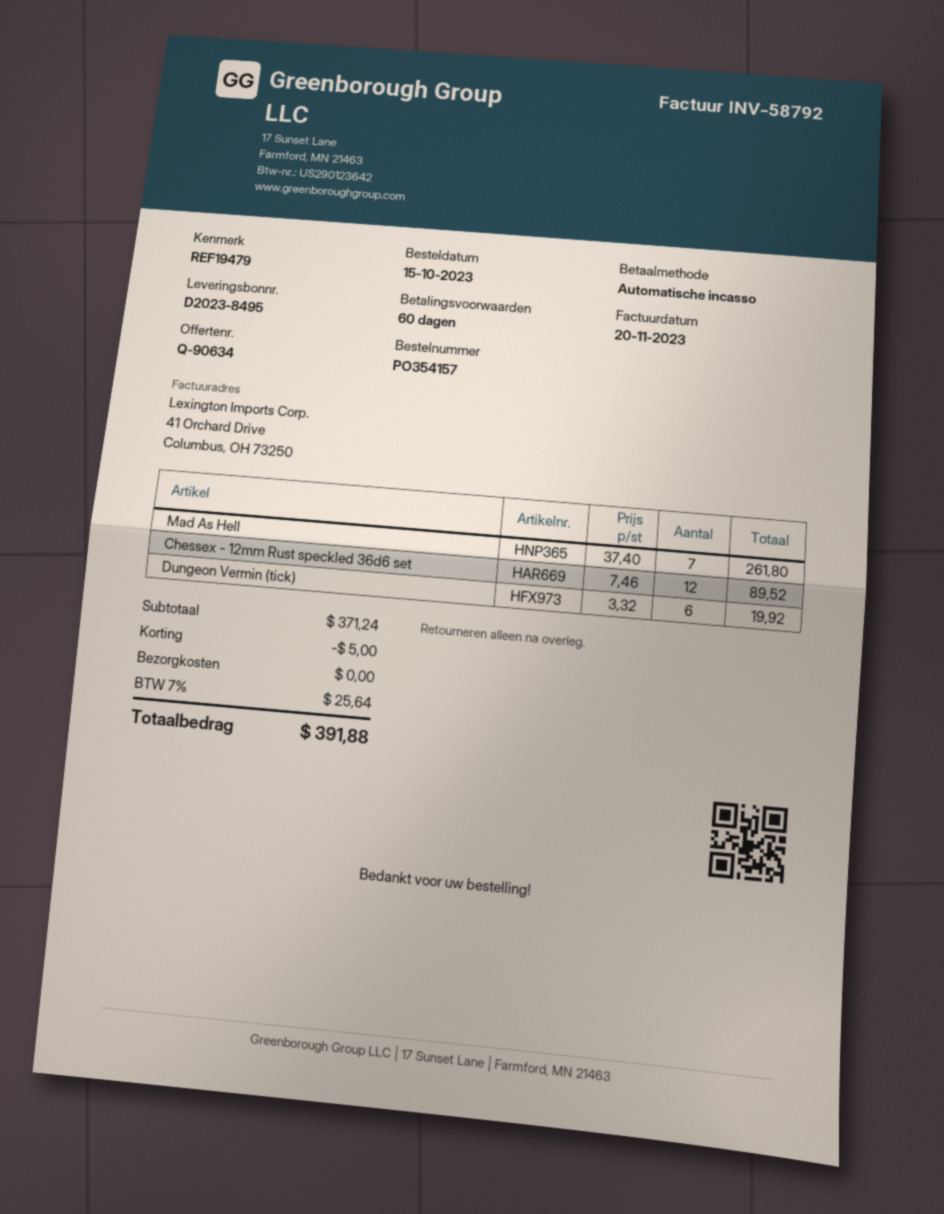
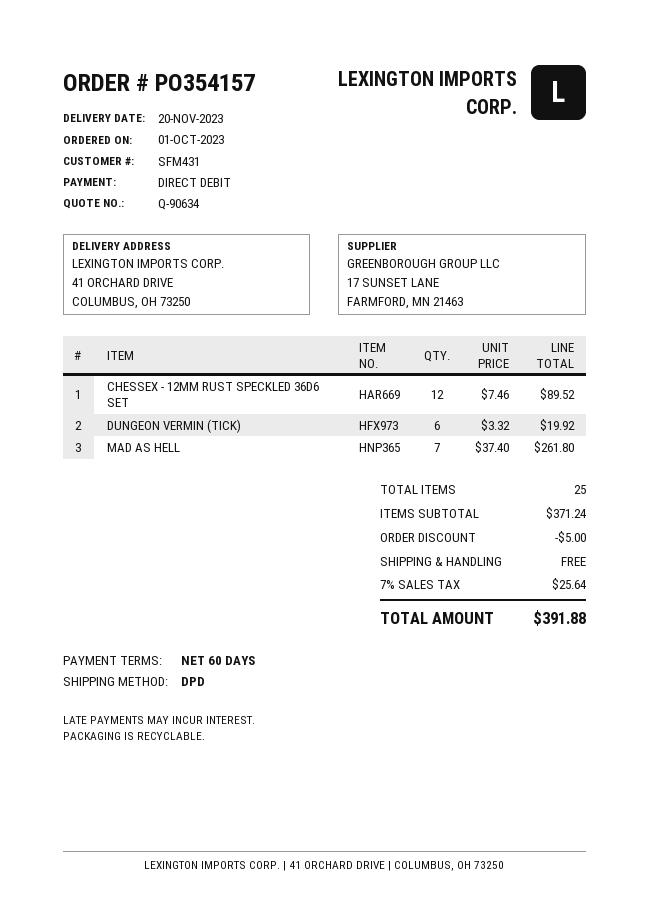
order date: 2023-10-15 -> 2023-10-01

